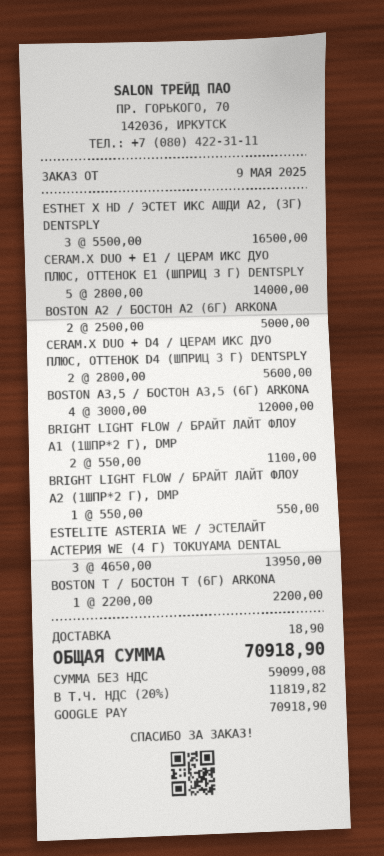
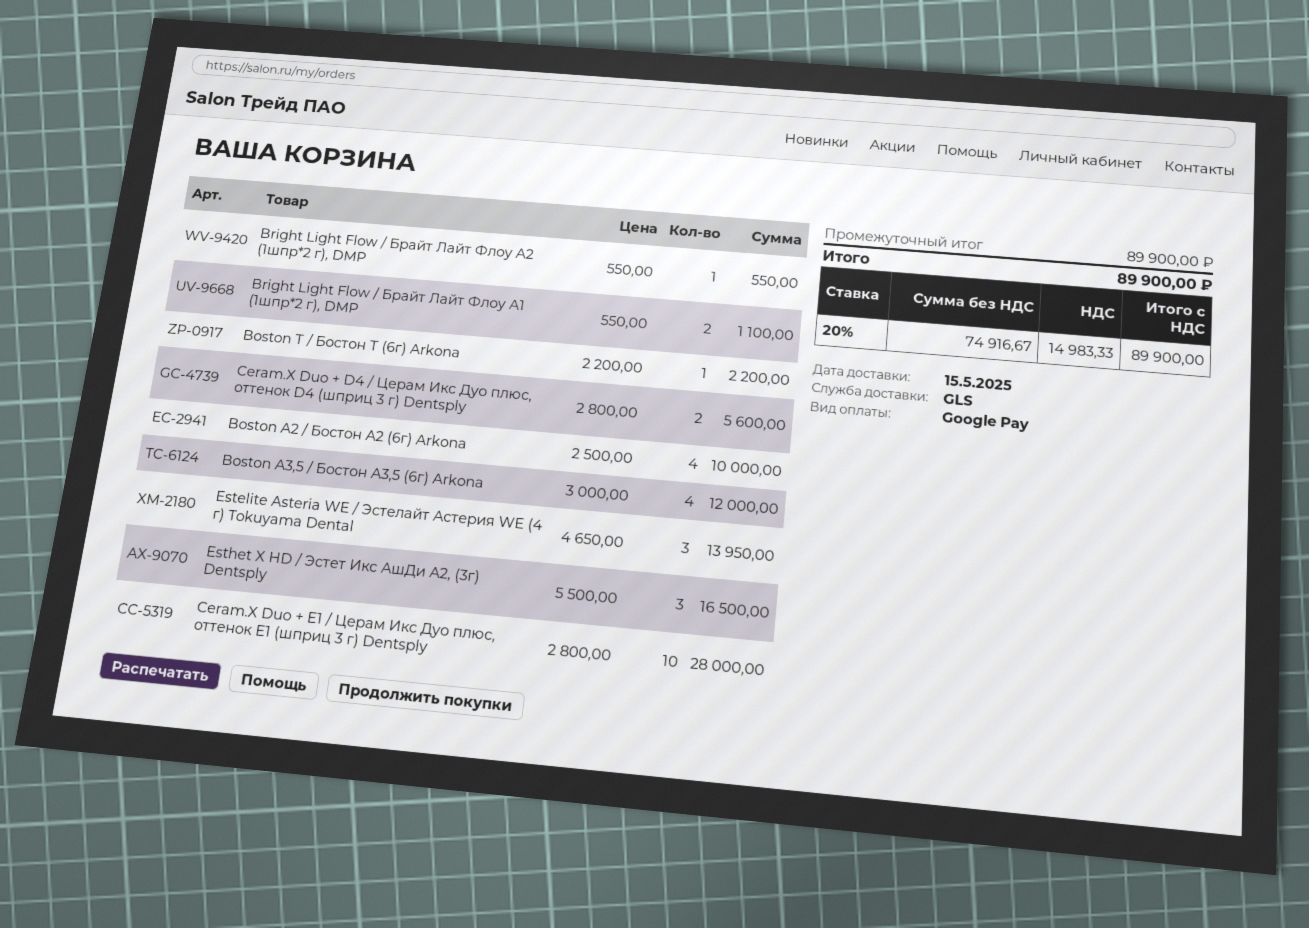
CERAM.X DUO + E1 / ЦЕРАМ ИКС ДУО ПЛЮС, ОТТЕНОК Е1 (ШПРИЦ 3 Г) DENTSPLY: 5 x 2800.00 = 14000.00 -> 10 x 2800.00 = 28000.00
BOSTON A2 / БОСТОН А2 (6Г) ARKONA: 2 x 2500.00 = 5000.00 -> 4 x 2500.00 = 10000.00
shipping: 18.90 -> none
net: 59099.08 -> 74916.67
tax: 20% = 11819.82 -> 20% = 14983.33
total: 70918.90 -> 89900.00

